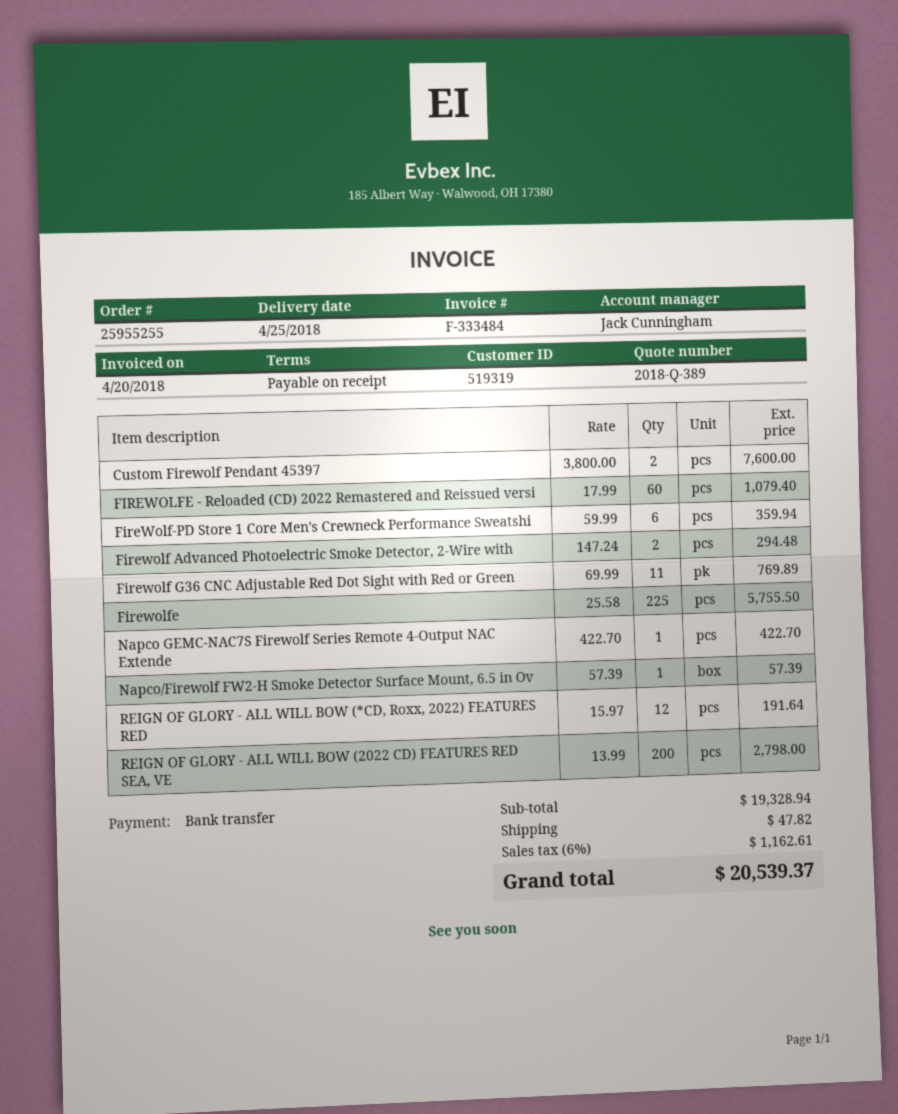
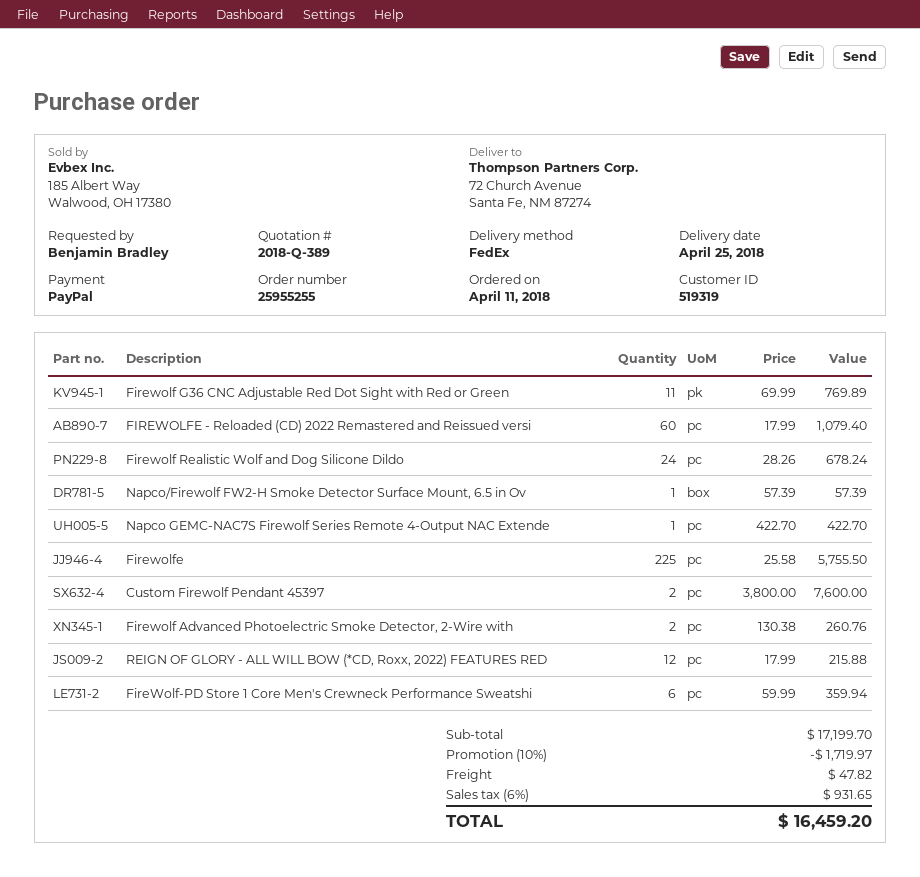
payment method: bank transfer -> PayPal
Firewolf Advanced Photoelectric Smoke Detector, 2-Wire with: 2 x 147.24 = 294.48 -> 2 x 130.38 = 260.76
REIGN OF GLORY - ALL WILL BOW (*CD, Roxx, 2022) FEATURES RED: 12 x 15.97 = 191.64 -> 12 x 17.99 = 215.88
REIGN OF GLORY - ALL WILL BOW (2022 CD) FEATURES RED SEA, VE: 200 x 13.99 = 2798.00 -> none
Firewolf Realistic Wolf and Dog Silicone Dildo: none -> 24 x 28.26 = 678.24
subtotal: 19328.94 -> 17199.70
discount: none -> 10% = 1719.97
tax: 6% = 1162.61 -> 6% = 931.65
total: 20539.37 -> 16459.20

